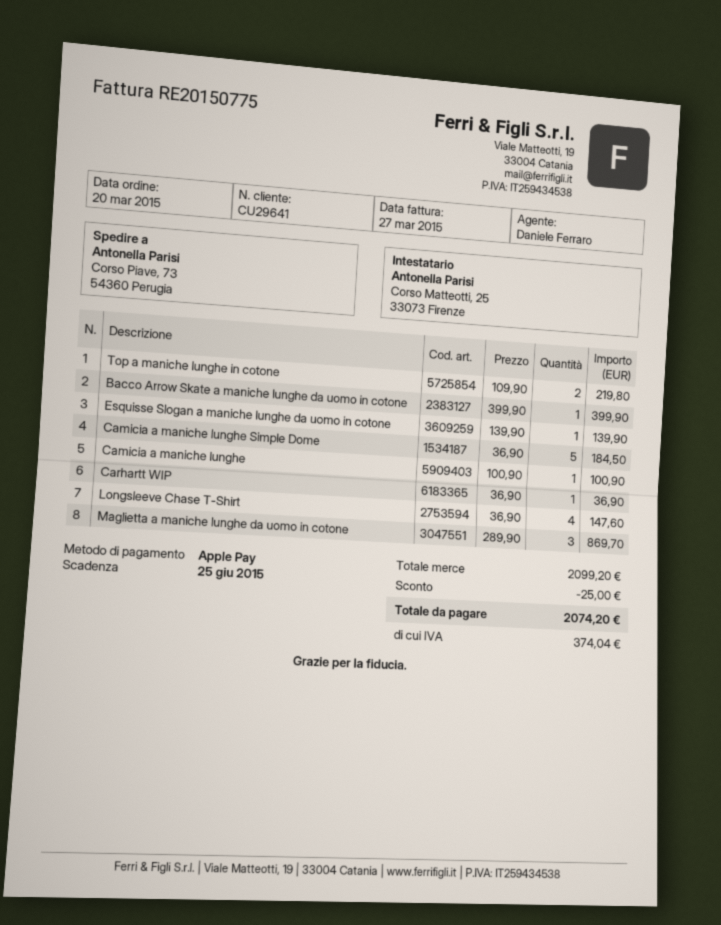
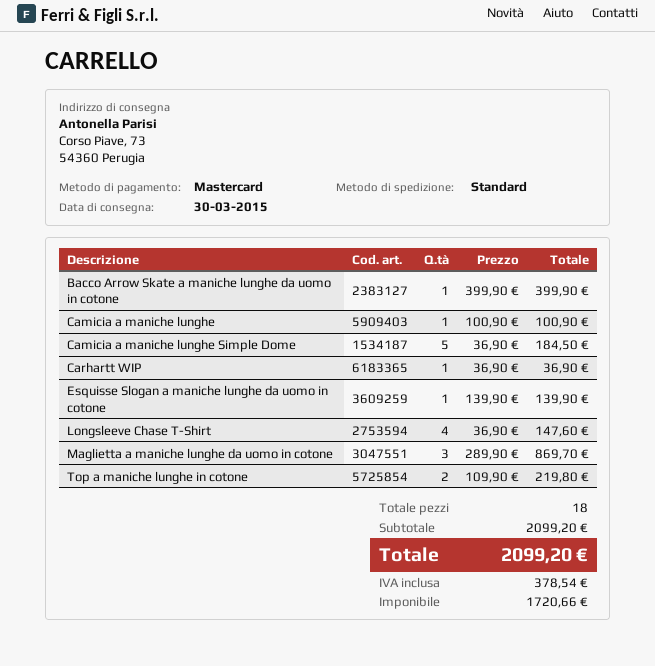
payment method: Apple Pay -> Mastercard
discount: 25.00 -> none
tax: 374.04 -> 378.54
total: 2074.20 -> 2099.20

